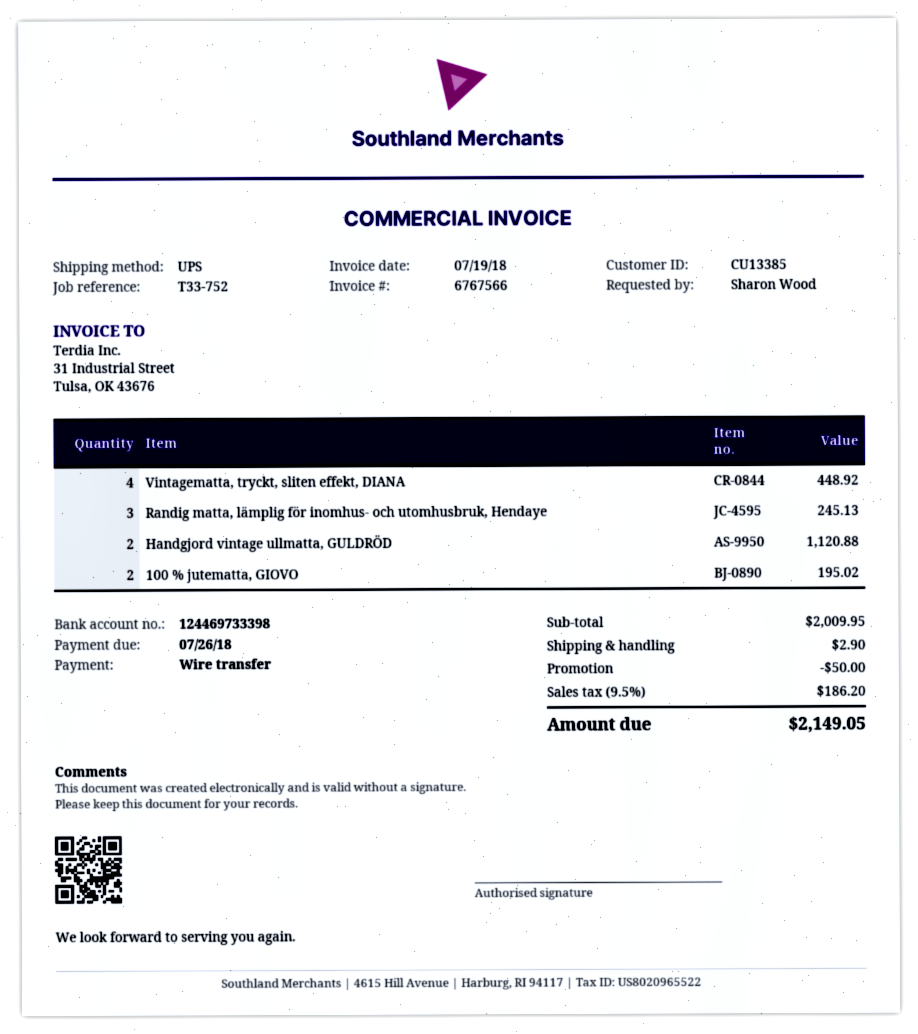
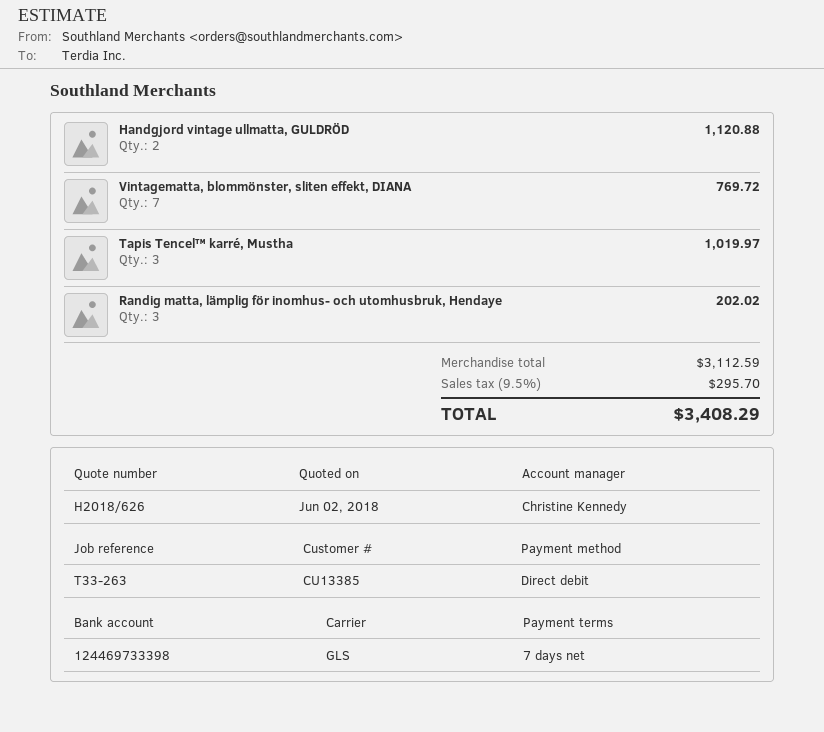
reference: T33-752 -> T33-263
payment method: bank transfer -> direct debit
shipping method: UPS -> GLS
Vintagematta, tryckt, sliten effekt, DIANA: 4 for 448.92 -> none
Randig matta, lämplig för inomhus- och utomhusbruk, Hendaye: 3 for 245.13 -> 3 for 202.02
100 % jutematta, GIOVO: 2 for 195.02 -> none
Vintagematta, blommönster, sliten effekt, DIANA: none -> 7 for 769.72
Tapis Tencel™ karré, Mustha: none -> 3 for 1019.97
subtotal: 2009.95 -> 3112.59
discount: 50.00 -> none
shipping: 2.90 -> none
tax: 9.5% = 186.20 -> 9.5% = 295.70
total: 2149.05 -> 3408.29

